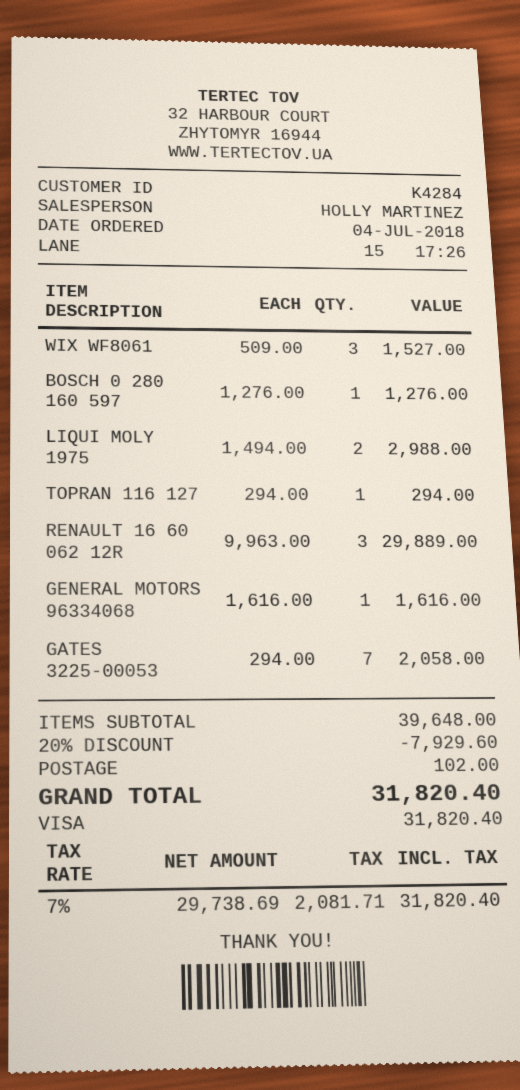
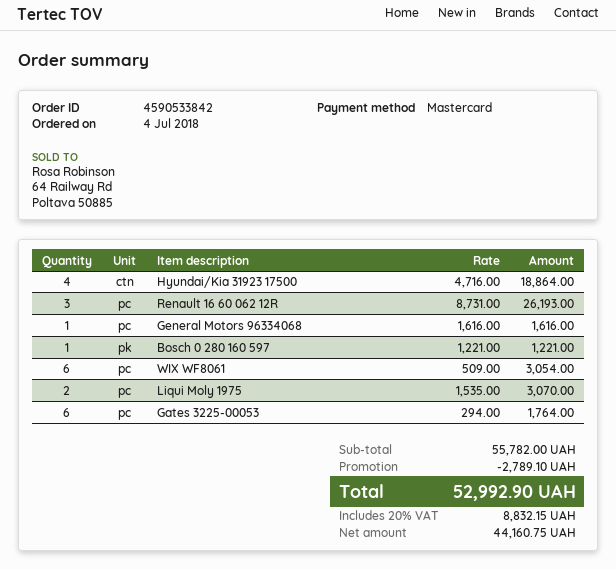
payment method: Visa -> Mastercard
WIX WF8061: 3 x 509.00 = 1527.00 -> 6 x 509.00 = 3054.00
BOSCH 0 280 160 597: 1 x 1276.00 = 1276.00 -> 1 x 1221.00 = 1221.00
LIQUI MOLY 1975: 2 x 1494.00 = 2988.00 -> 2 x 1535.00 = 3070.00
TOPRAN 116 127: 1 x 294.00 = 294.00 -> none
RENAULT 16 60 062 12R: 3 x 9963.00 = 29889.00 -> 3 x 8731.00 = 26193.00
GATES 3225-00053: 7 x 294.00 = 2058.00 -> 6 x 294.00 = 1764.00
Hyundai/Kia 31923 17500: none -> 4 x 4716.00 = 18864.00
subtotal: 39648.00 -> 55782.00
discount: 7929.60 -> 2789.10
shipping: 102.00 -> none
net: 29738.69 -> 44160.75
tax: 7% = 2081.71 -> 20% = 8832.15
total: 31820.40 -> 52992.90

